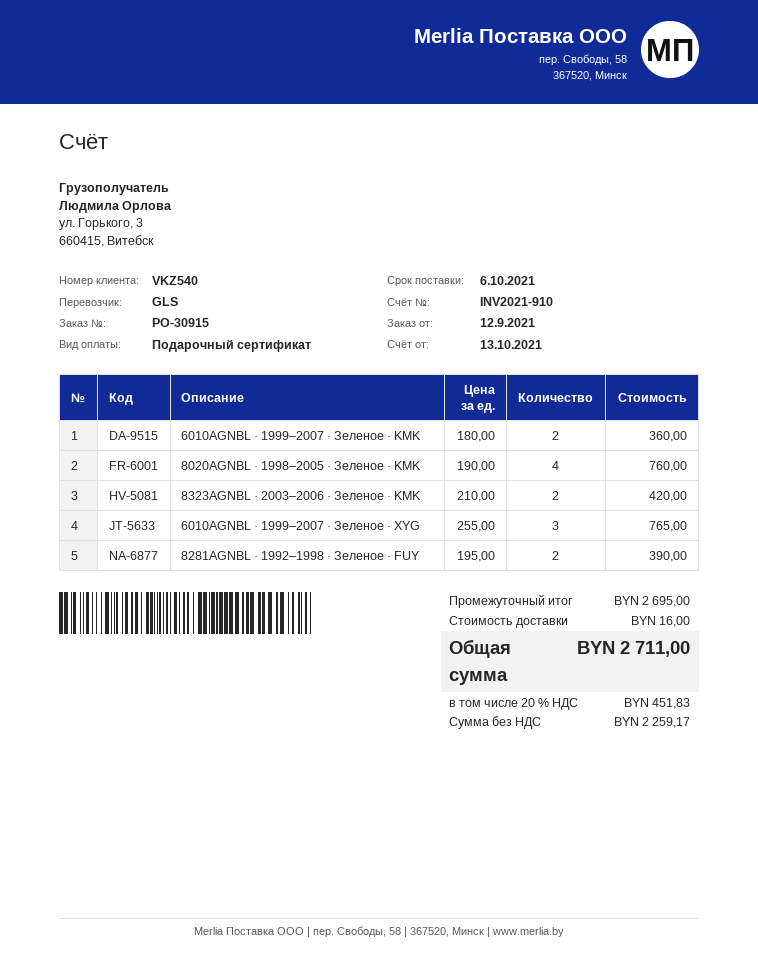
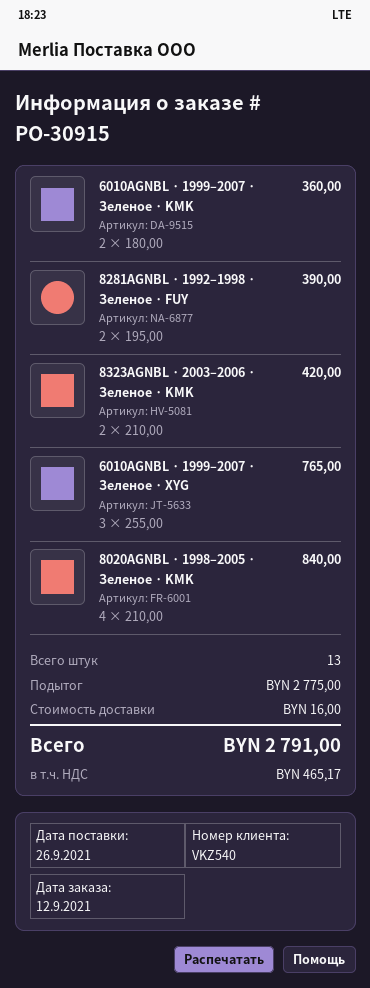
delivery date: 2021-10-06 -> 2021-09-26
8020AGNBL · 1998–2005 · Зеленое · KMK: 4 x 190.00 = 760.00 -> 4 x 210.00 = 840.00
subtotal: 2695.00 -> 2775.00
tax: 451.83 -> 465.17
total: 2711.00 -> 2791.00

